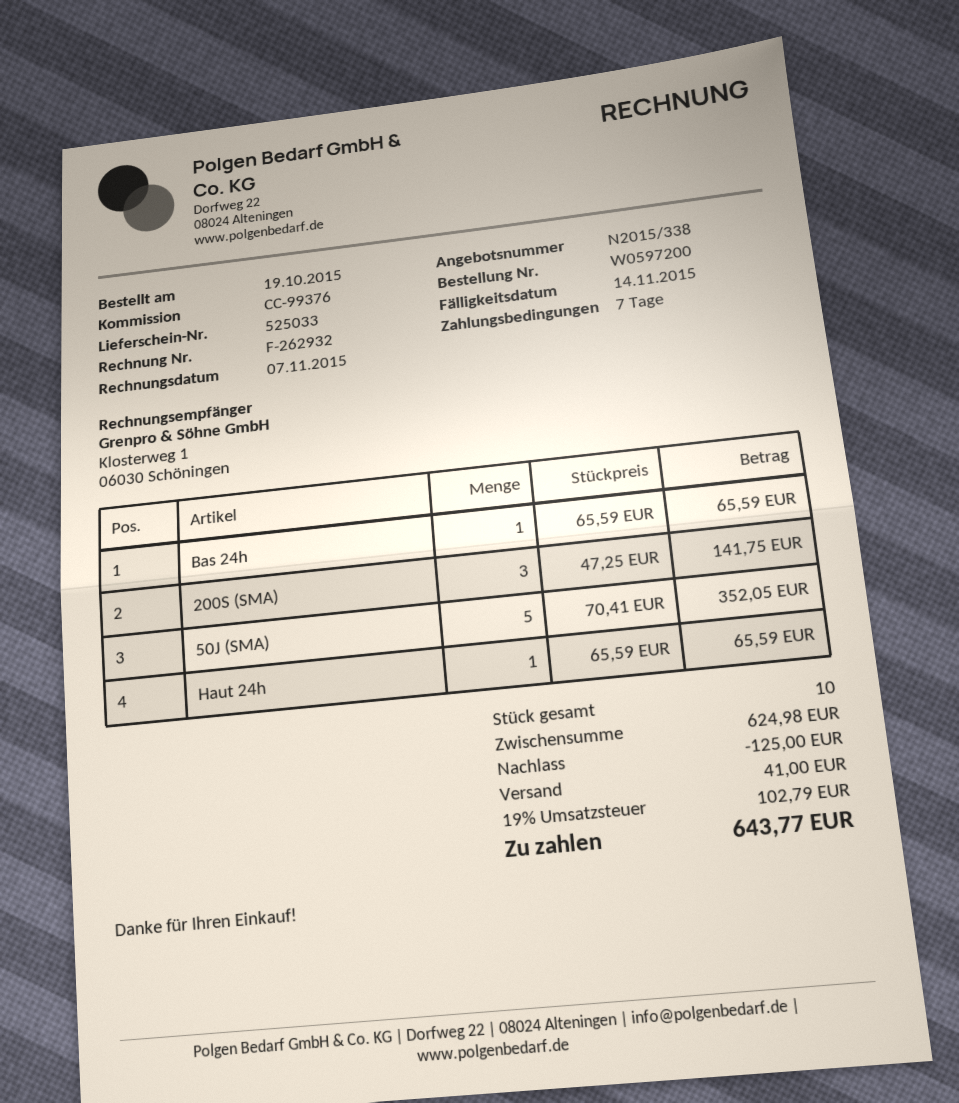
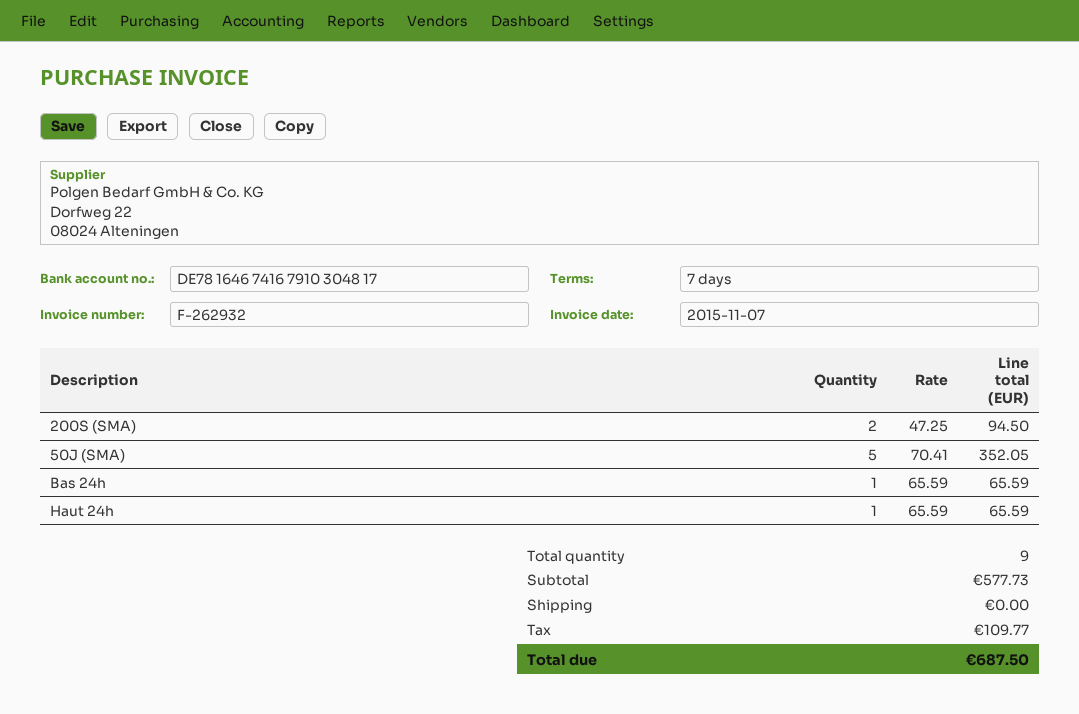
200S (SMA): 3 x 47.25 = 141.75 -> 2 x 47.25 = 94.50
total quantity: 10 -> 9
subtotal: 624.98 -> 577.73
discount: 125.00 -> none
shipping: 41.00 -> 0.00
tax: 102.79 -> 109.77
total: 643.77 -> 687.50

